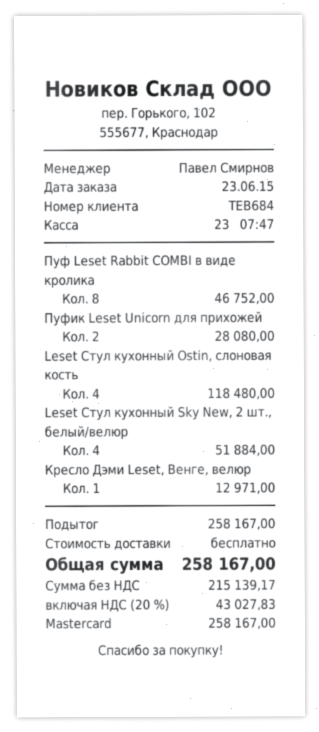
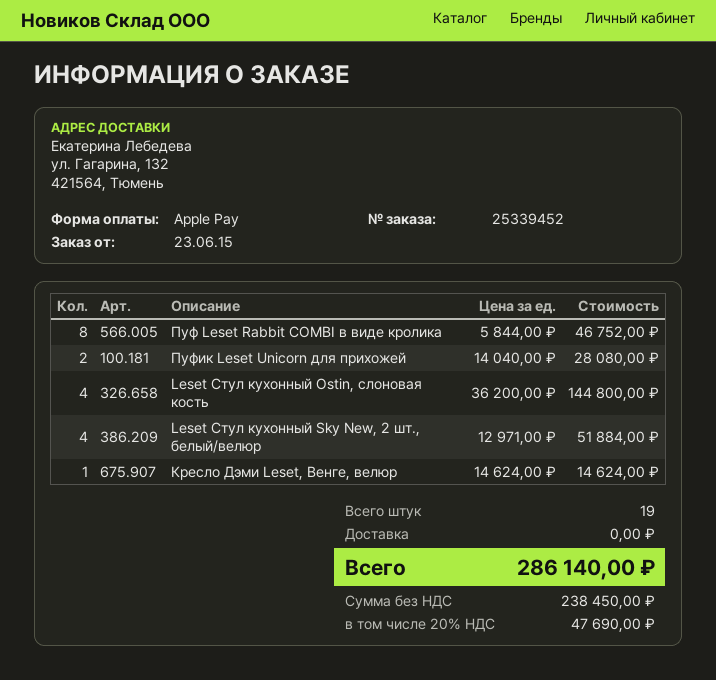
payment method: Mastercard -> Apple Pay
Leset Стул кухонный Ostin, слоновая кость: 4 for 118480.00 -> 4 for 144800.00
Кресло Дэми Leset, Венге, велюр: 1 for 12971.00 -> 1 for 14624.00
net: 215139.17 -> 238450.00
tax: 20% = 43027.83 -> 20% = 47690.00
total: 258167.00 -> 286140.00

